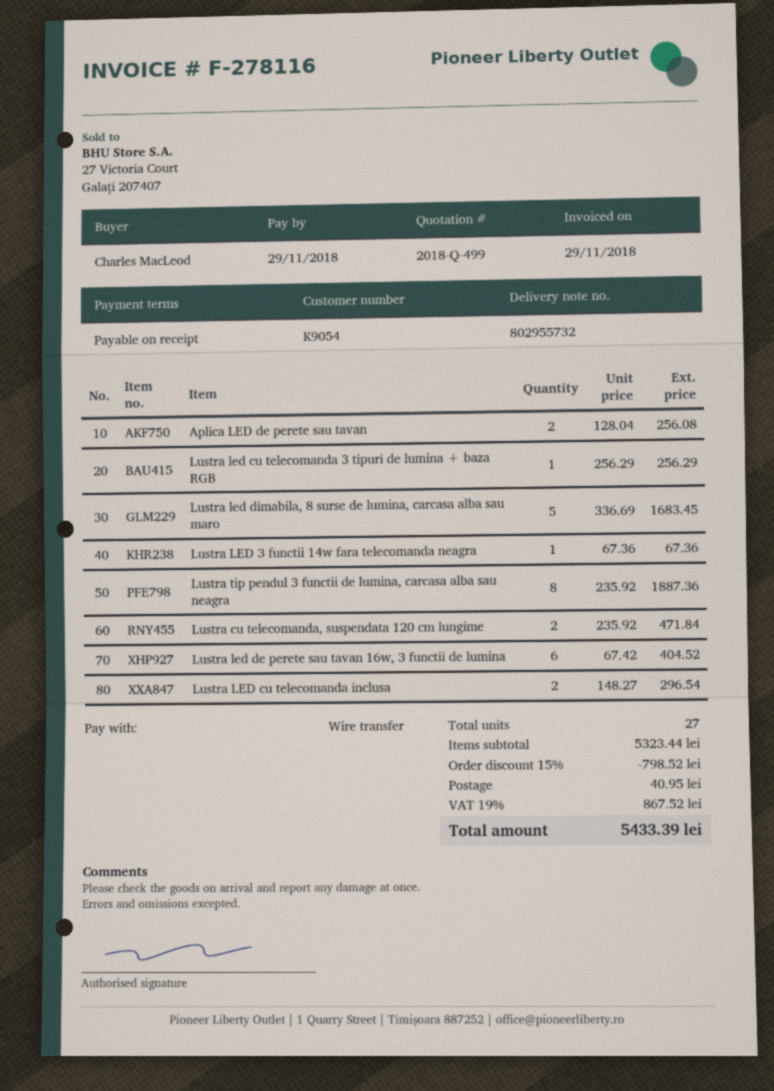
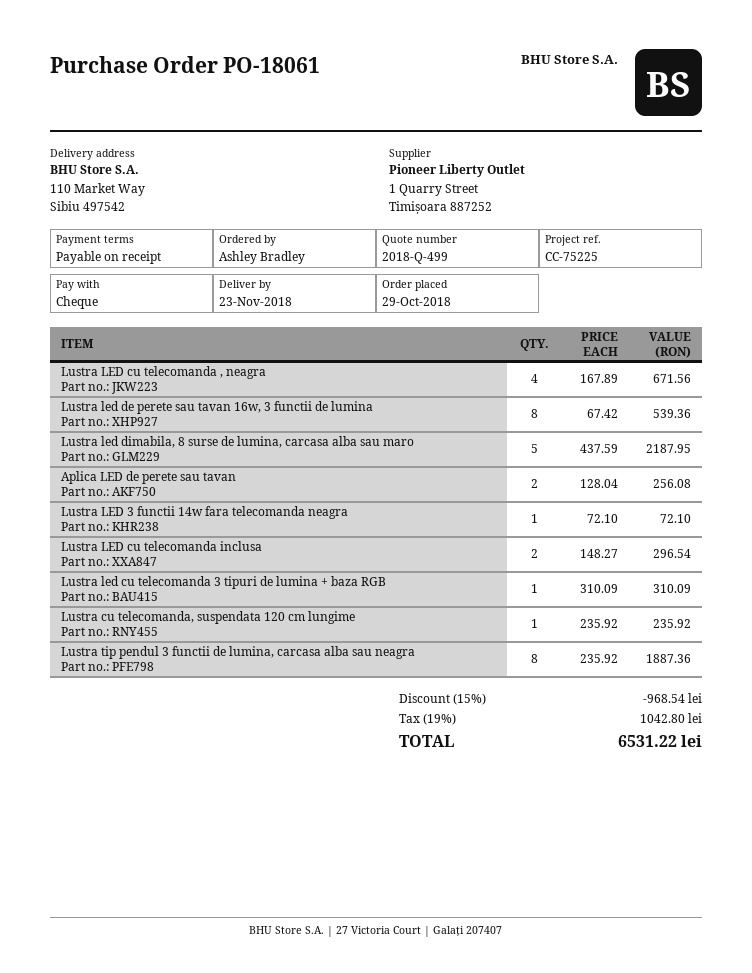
ordered by: Charles MacLeod -> Ashley Bradley
payment method: bank transfer -> cheque
Lustra led cu telecomanda 3 tipuri de lumina + baza RGB: 1 x 256.29 = 256.29 -> 1 x 310.09 = 310.09
Lustra led dimabila, 8 surse de lumina, carcasa alba sau maro: 5 x 336.69 = 1683.45 -> 5 x 437.59 = 2187.95
Lustra LED 3 functii 14w fara telecomanda neagra: 1 x 67.36 = 67.36 -> 1 x 72.10 = 72.10
Lustra cu telecomanda, suspendata 120 cm lungime: 2 x 235.92 = 471.84 -> 1 x 235.92 = 235.92
Lustra led de perete sau tavan 16w, 3 functii de lumina: 6 x 67.42 = 404.52 -> 8 x 67.42 = 539.36
Lustra LED cu telecomanda , neagra: none -> 4 x 167.89 = 671.56
discount: 15% = 798.52 -> 15% = 968.54
shipping: 40.95 -> none
tax: 19% = 867.52 -> 19% = 1042.80
total: 5433.39 -> 6531.22

